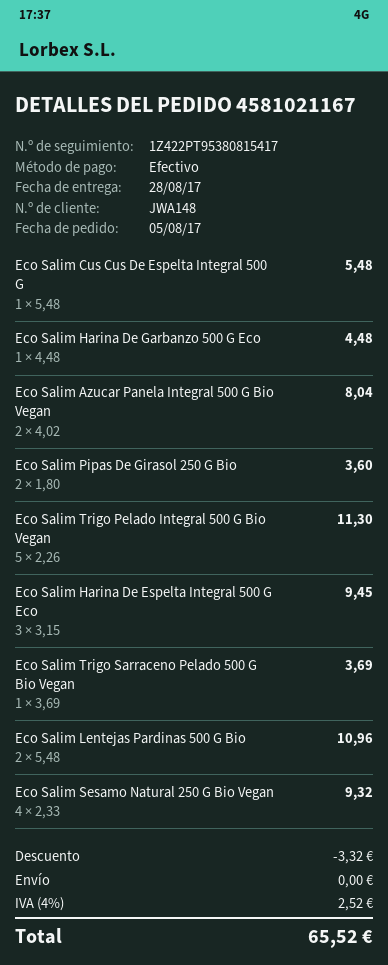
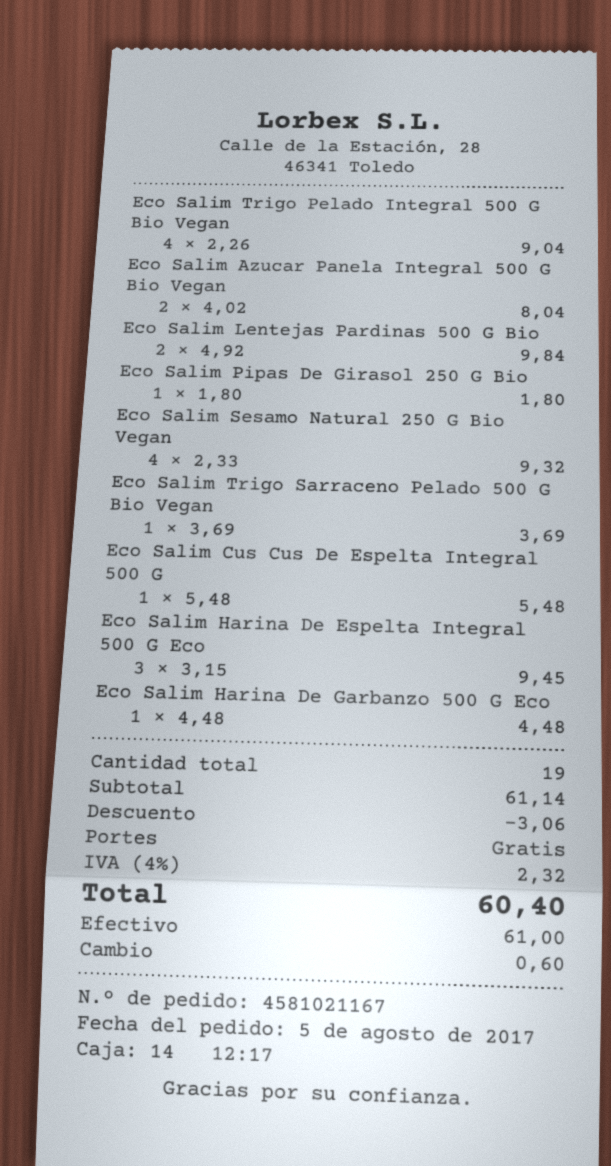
Eco Salim Pipas De Girasol 250 G Bio: 2 x 1.80 = 3.60 -> 1 x 1.80 = 1.80
Eco Salim Trigo Pelado Integral 500 G Bio Vegan: 5 x 2.26 = 11.30 -> 4 x 2.26 = 9.04
Eco Salim Lentejas Pardinas 500 G Bio: 2 x 5.48 = 10.96 -> 2 x 4.92 = 9.84
discount: 3.32 -> 3.06
tax: 4% = 2.52 -> 4% = 2.32
total: 65.52 -> 60.40

